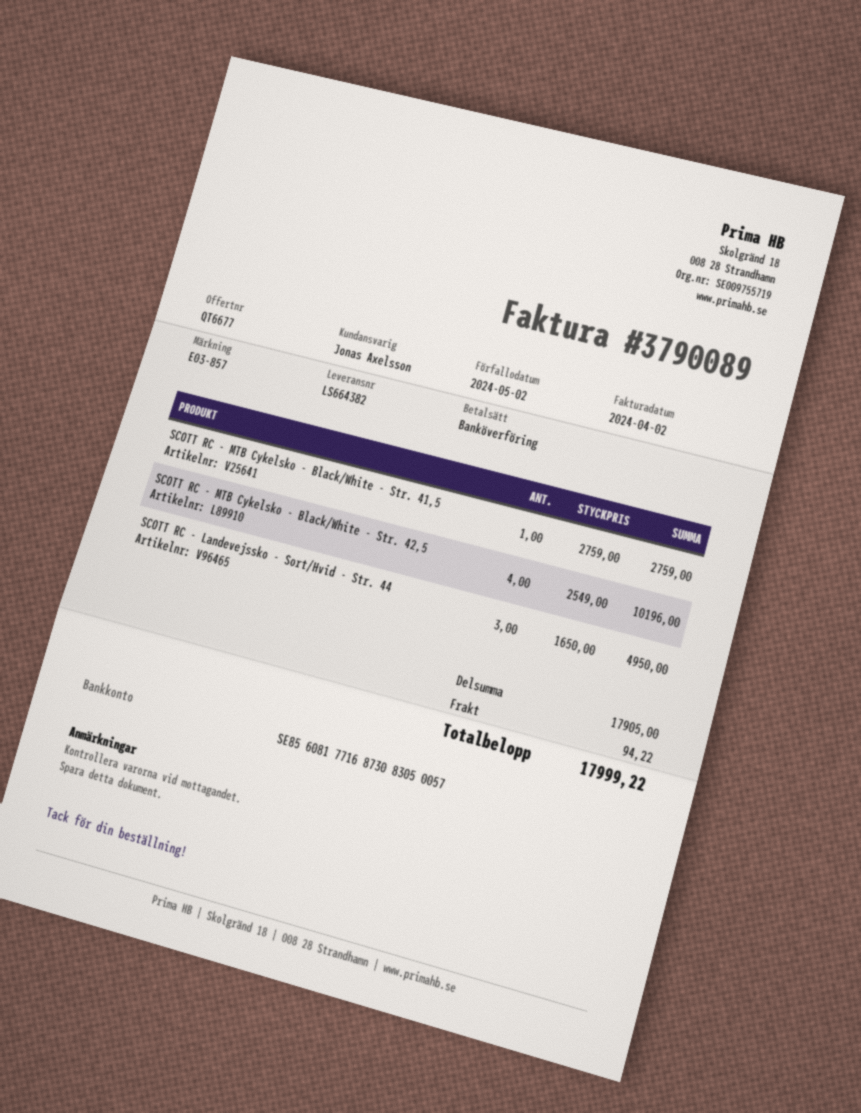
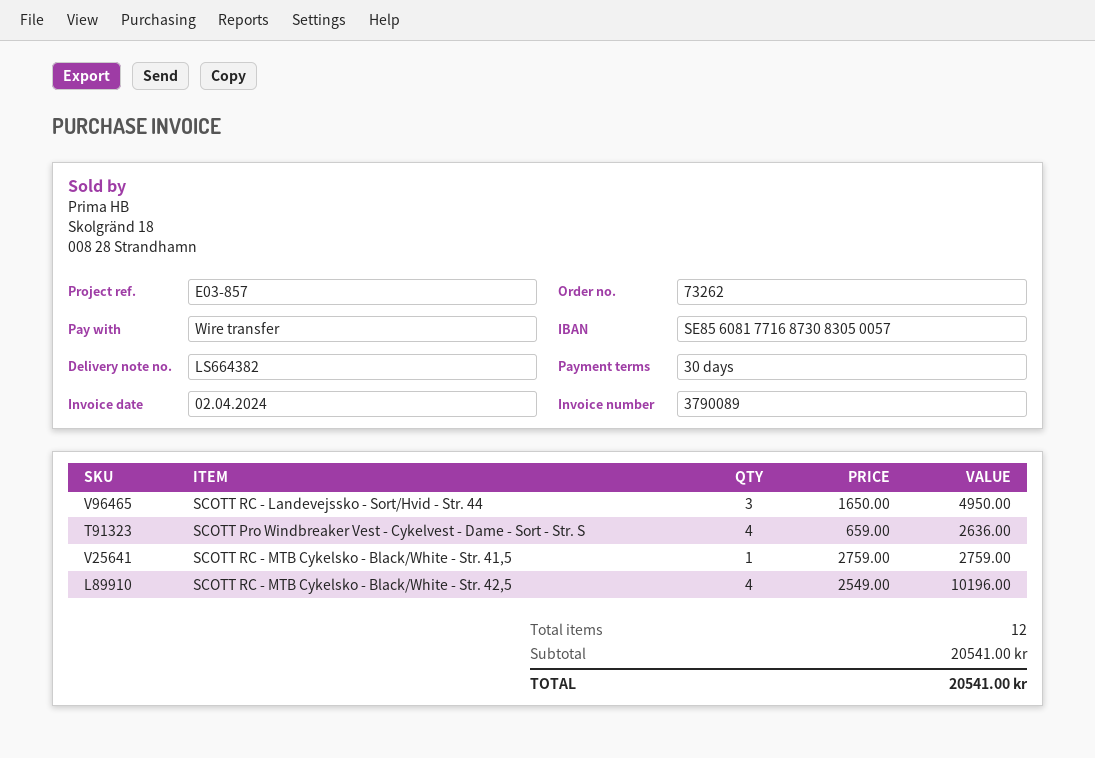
SCOTT Pro Windbreaker Vest - Cykelvest - Dame - Sort - Str. S: none -> 4 x 659.00 = 2636.00
subtotal: 17905.00 -> 20541.00
shipping: 94.22 -> none
total: 17999.22 -> 20541.00

